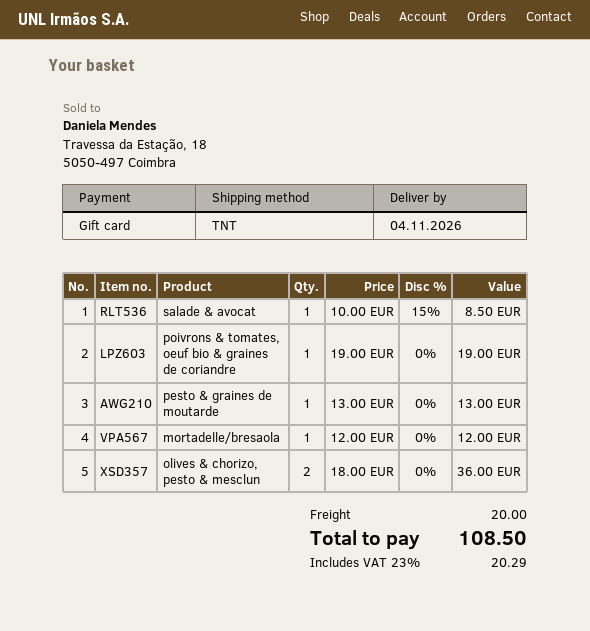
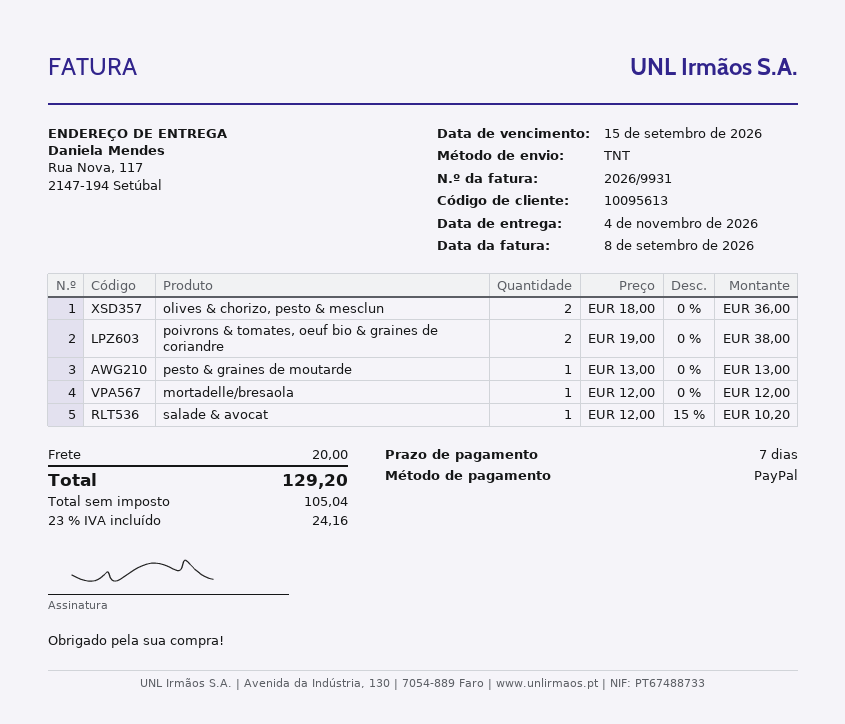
payment method: gift card -> PayPal
salade & avocat: 1 x 10.00 - 15% = 8.50 -> 1 x 12.00 - 15% = 10.20
poivrons & tomates, oeuf bio & graines de coriandre: 1 x 19.00 = 19.00 -> 2 x 19.00 = 38.00
tax: 23% = 20.29 -> 23% = 24.16
total: 108.50 -> 129.20

